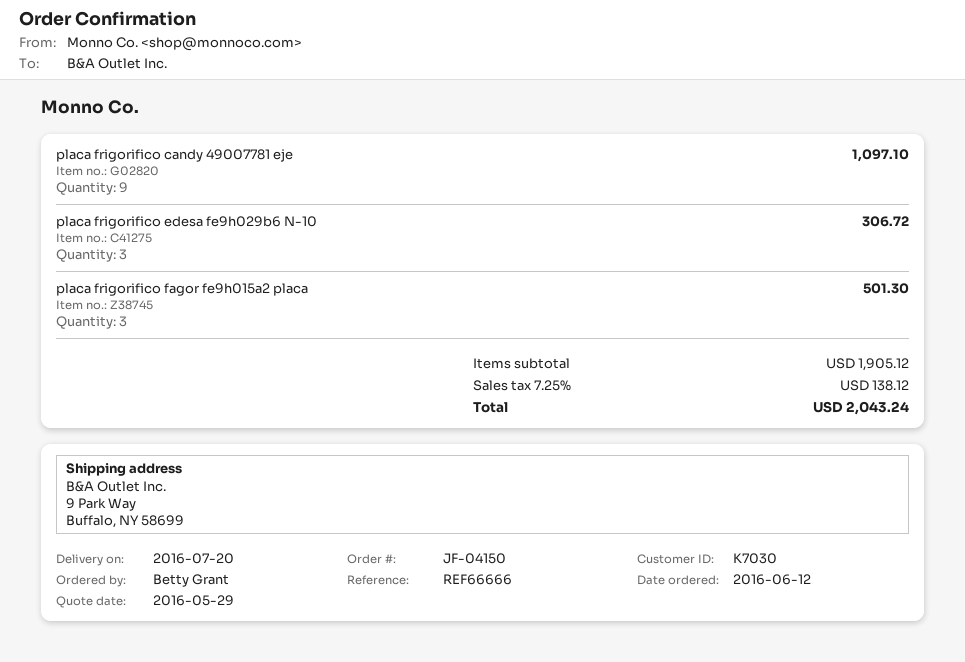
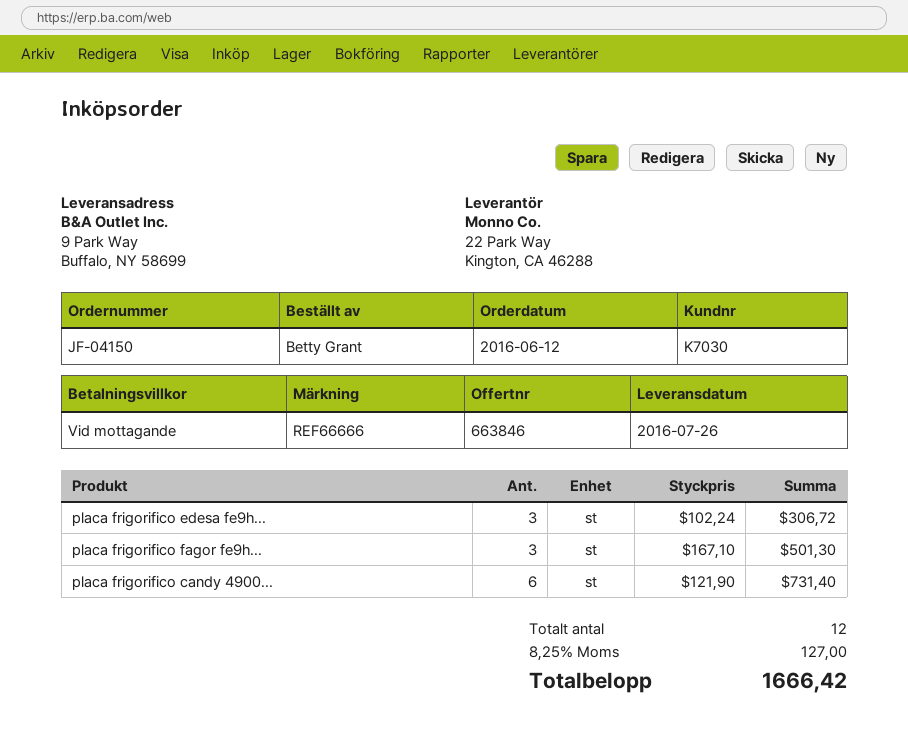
delivery date: 2016-07-20 -> 2016-07-26
placa frigorifico candy 49007781 eje: 9 for 1097.10 -> 6 for 731.40
tax: 7.25% = 138.12 -> 8.25% = 127.00
total: 2043.24 -> 1666.42

